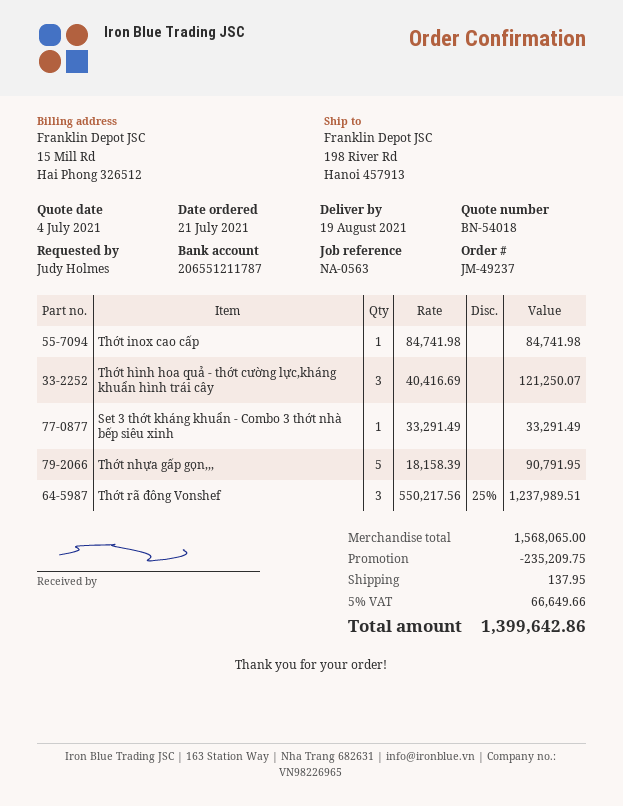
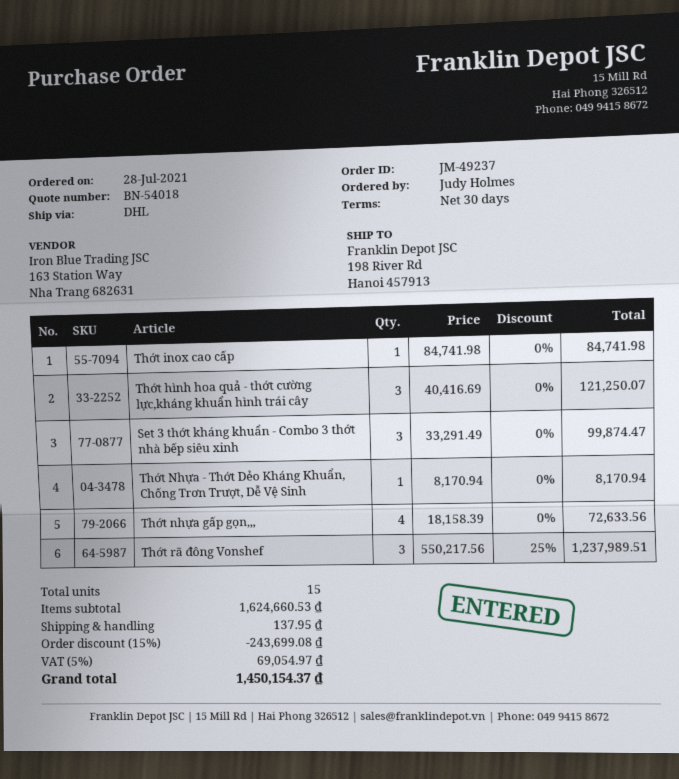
order date: 2021-07-21 -> 2021-07-28
Set 3 thớt kháng khuẩn - Combo 3 thớt nhà bếp siêu xinh: 1 x 33291.49 = 33291.49 -> 3 x 33291.49 = 99874.47
Thớt nhựa gấp gọn,,,: 5 x 18158.39 = 90791.95 -> 4 x 18158.39 = 72633.56
Thớt Nhựa - Thớt Dẻo Kháng Khuẩn, Chống Trơn Trượt, Dễ Vệ Sinh: none -> 1 x 8170.94 = 8170.94
subtotal: 1568065.00 -> 1624660.53
discount: 235209.75 -> 243699.08
tax: 5% = 66649.66 -> 5% = 69054.97
total: 1399642.86 -> 1450154.37

